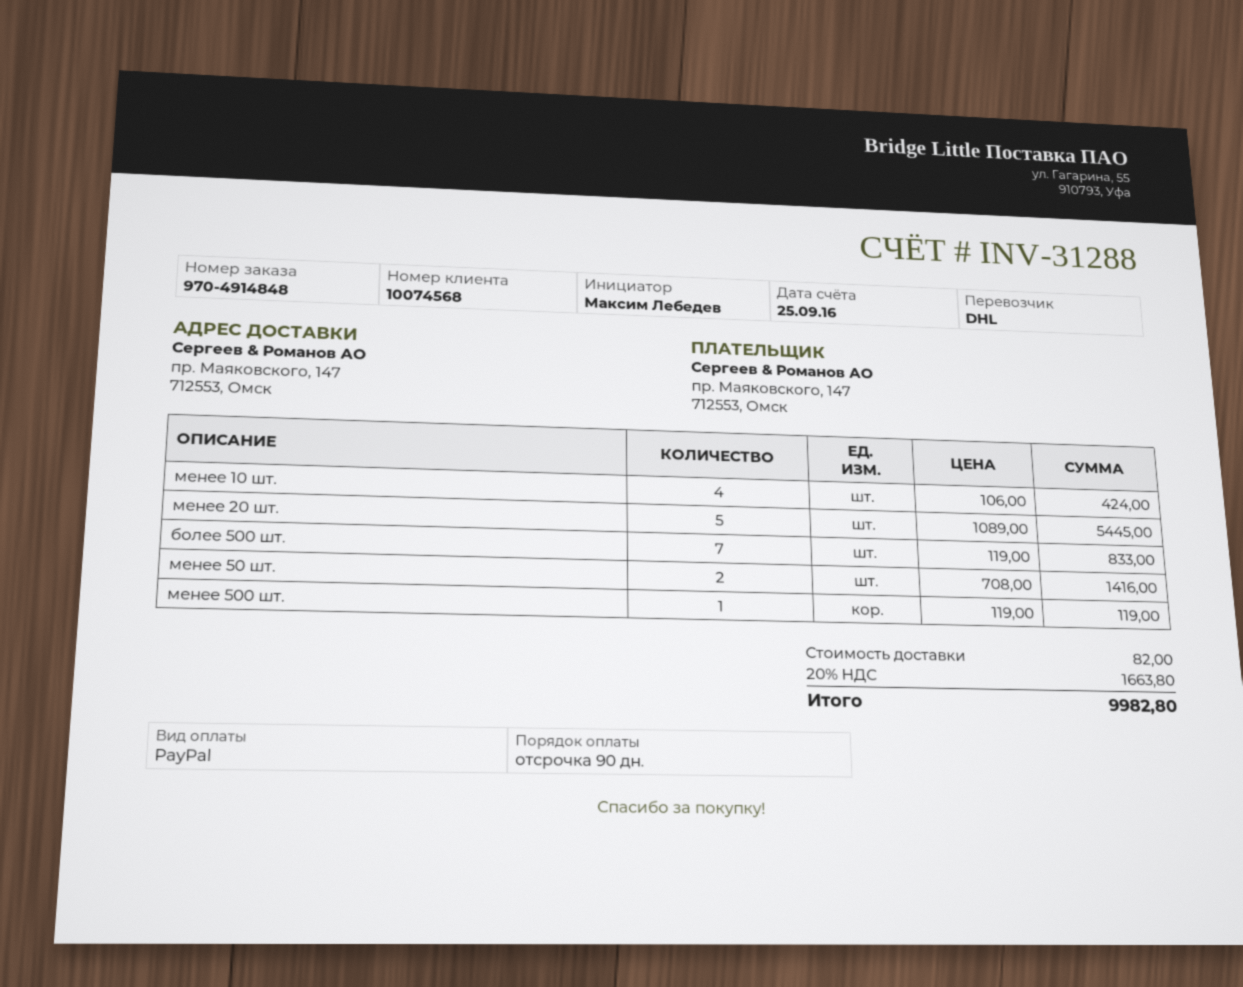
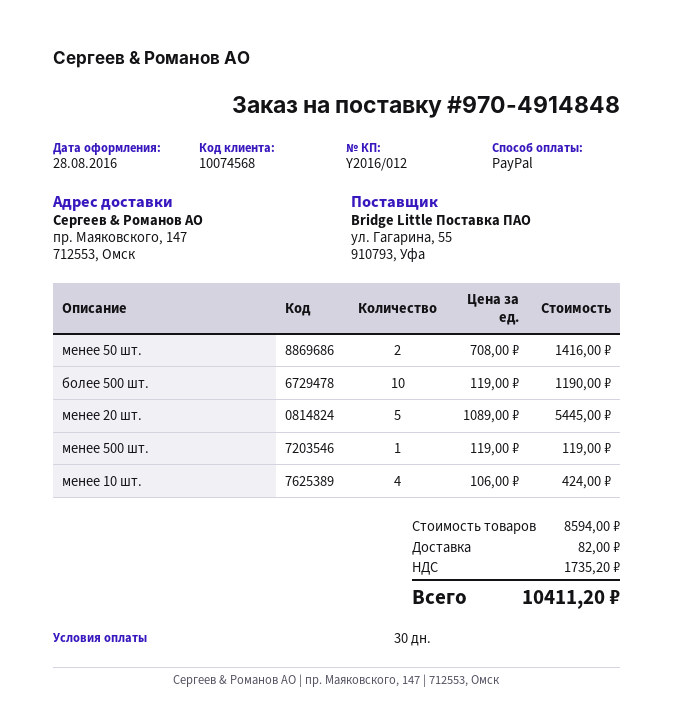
payment terms: 90 days -> 30 days
более 500 шт.: 7 x 119.00 = 833.00 -> 10 x 119.00 = 1190.00
tax: 1663.80 -> 1735.20
total: 9982.80 -> 10411.20

